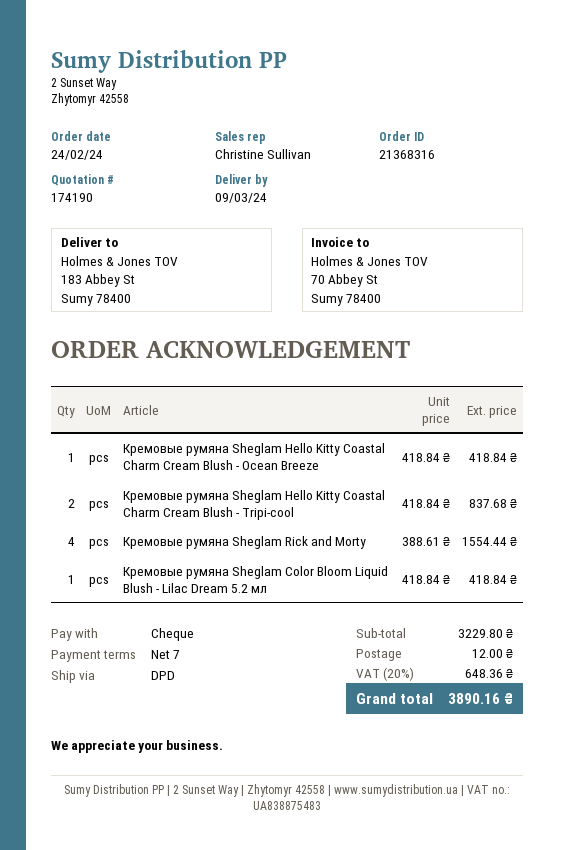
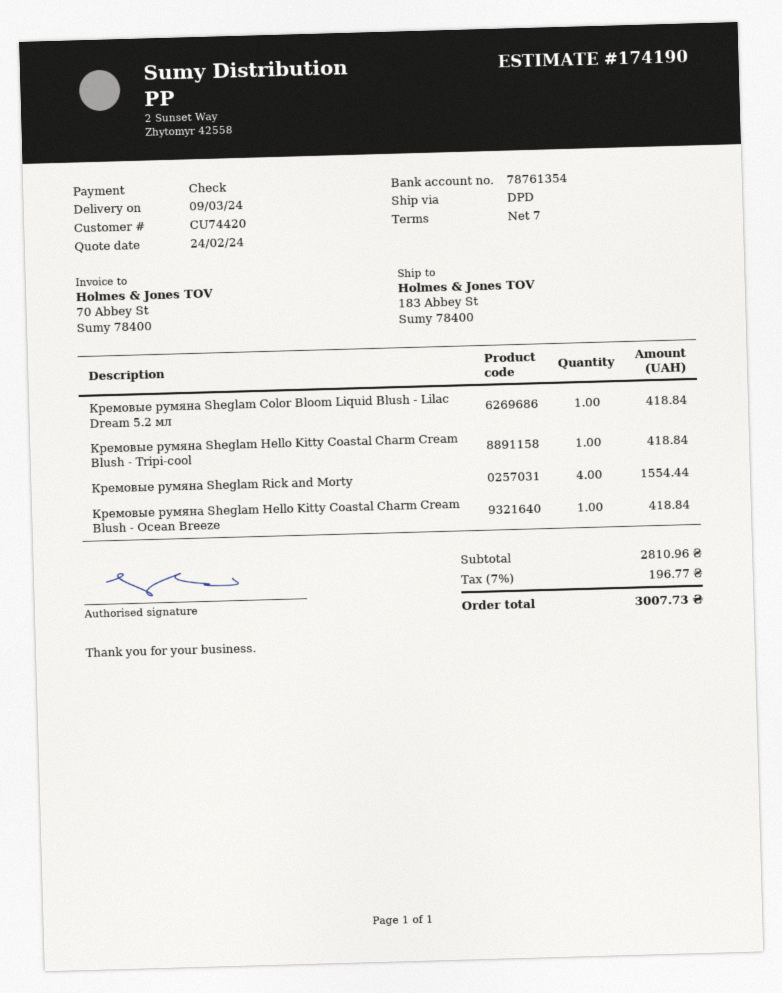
Кремовые румяна Sheglam Hello Kitty Coastal Charm Cream Blush - Tripi-cool: 2 for 837.68 -> 1 for 418.84
subtotal: 3229.80 -> 2810.96
shipping: 12.00 -> none
tax: 20% = 648.36 -> 7% = 196.77
total: 3890.16 -> 3007.73

